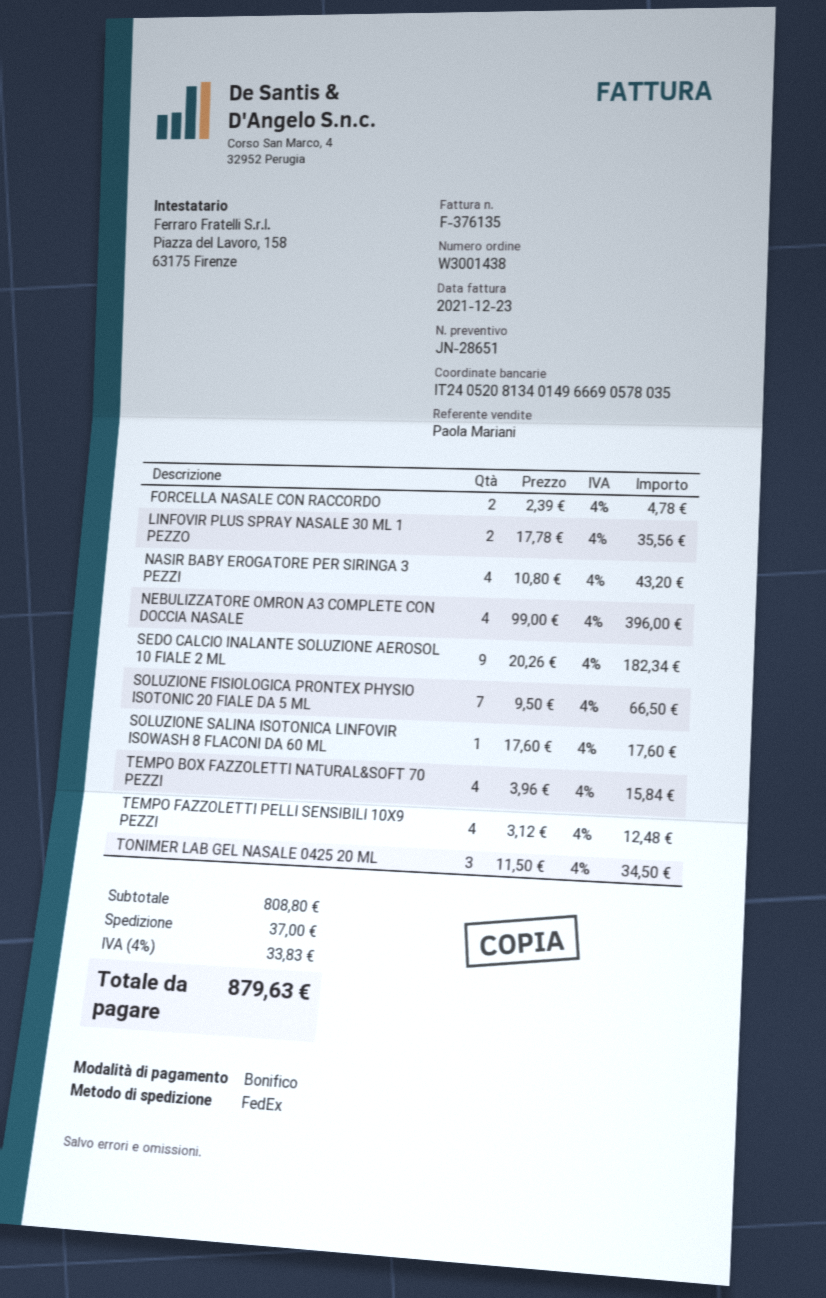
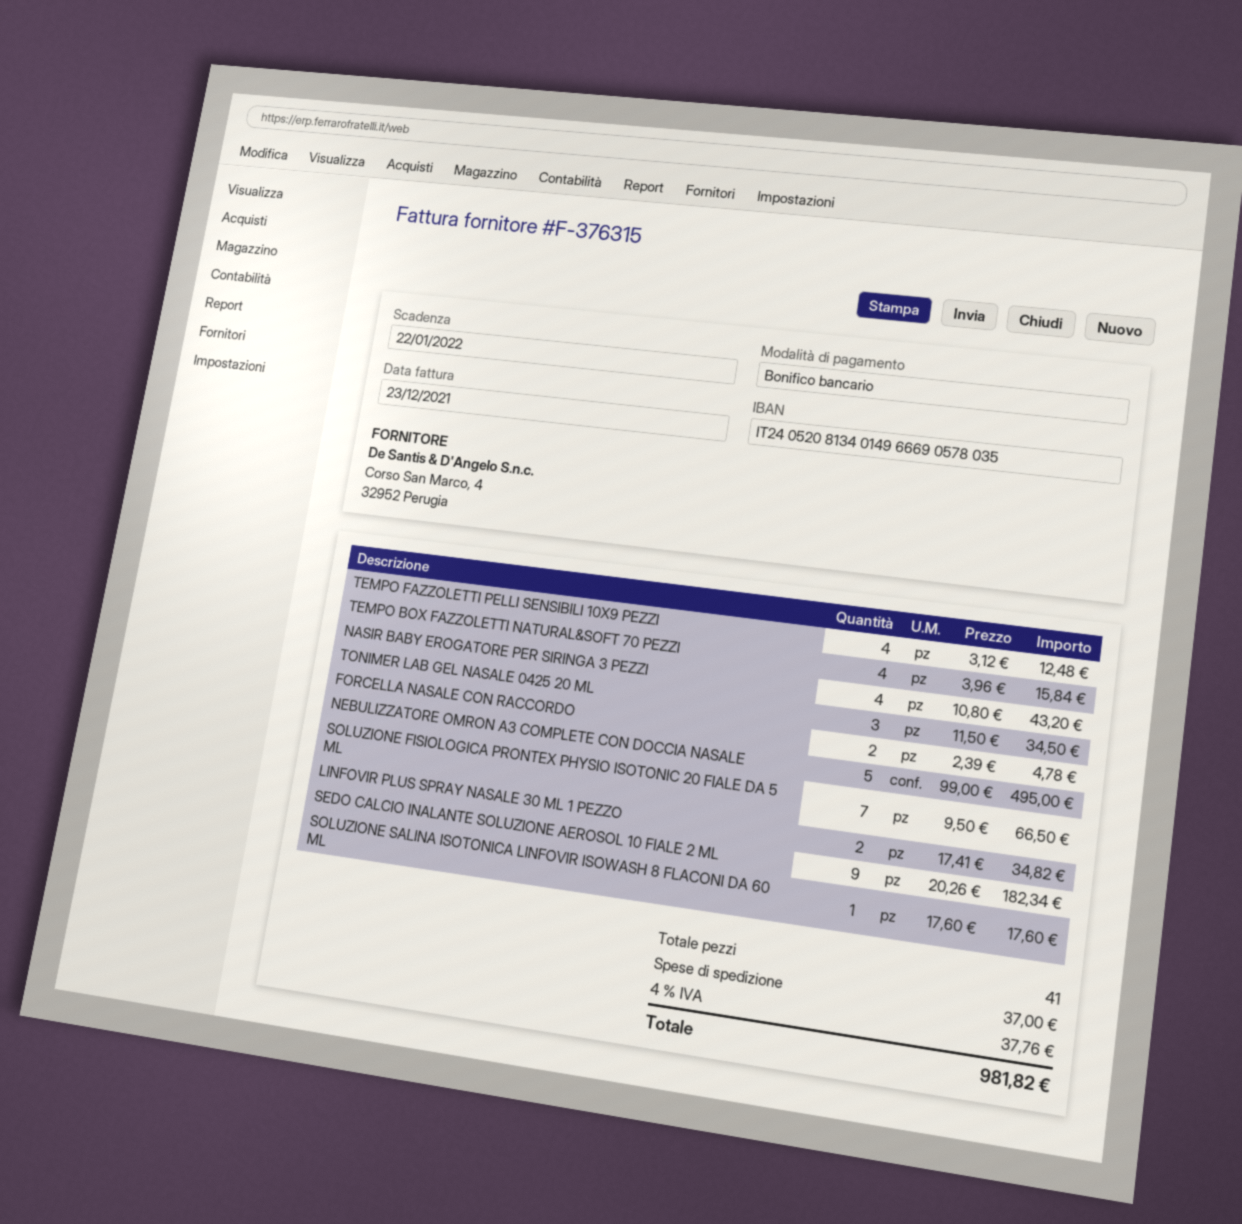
invoice number: F-376135 -> F-376315
LINFOVIR PLUS SPRAY NASALE 30 ML 1 PEZZO: 2 x 17.78 = 35.56 -> 2 x 17.41 = 34.82
NEBULIZZATORE OMRON A3 COMPLETE CON DOCCIA NASALE: 4 x 99.00 = 396.00 -> 5 x 99.00 = 495.00
tax: 4% = 33.83 -> 4% = 37.76
total: 879.63 -> 981.82

